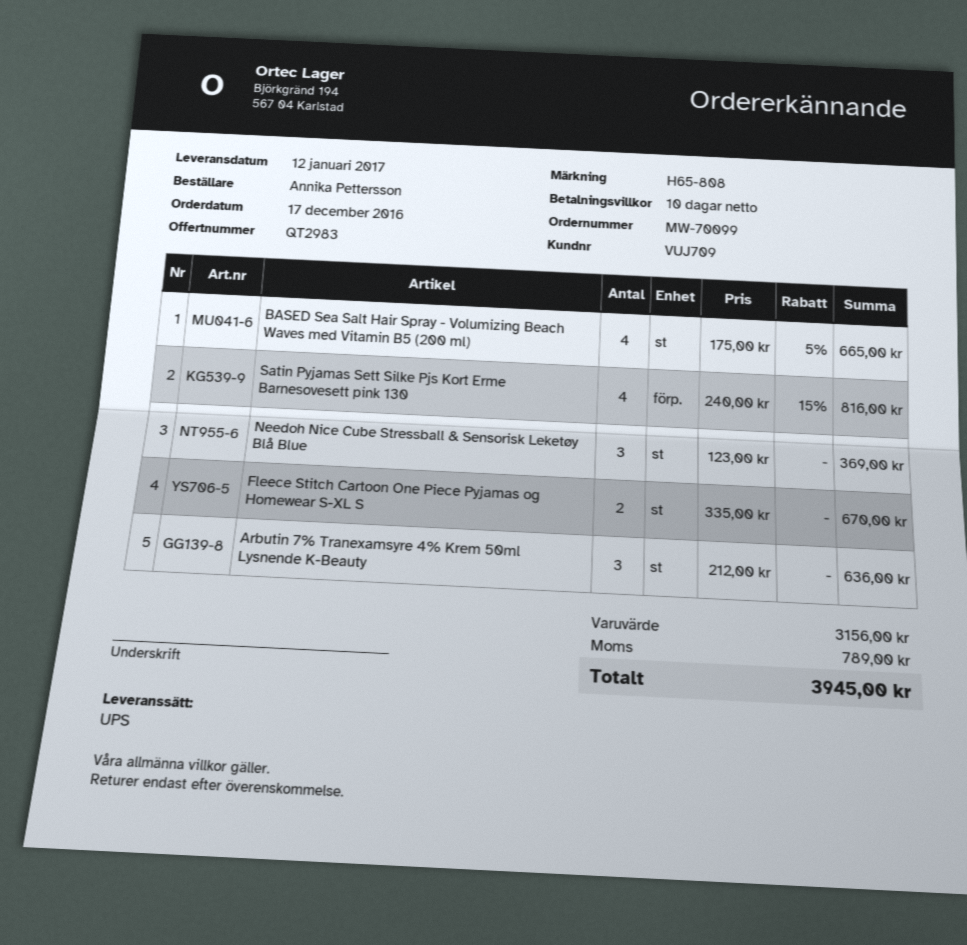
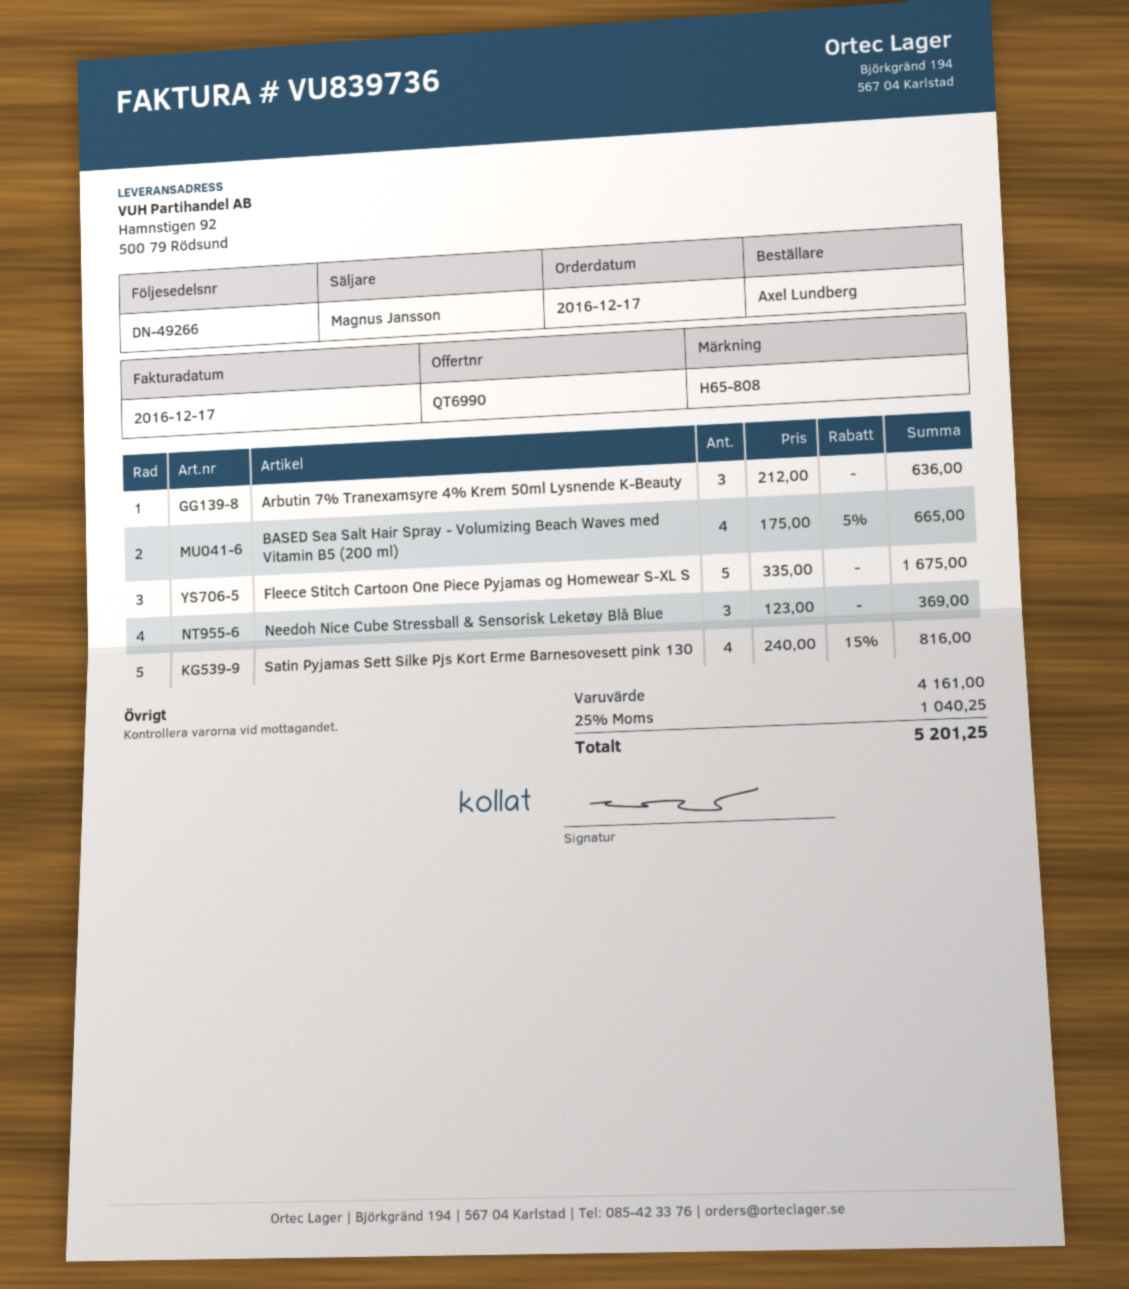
quote number: QT2983 -> QT6990
ordered by: Annika Pettersson -> Axel Lundberg
Fleece Stitch Cartoon One Piece Pyjamas og Homewear S-XL S: 2 x 335.00 = 670.00 -> 5 x 335.00 = 1675.00
subtotal: 3156.00 -> 4161.00
tax: 789.00 -> 1040.25
total: 3945.00 -> 5201.25

